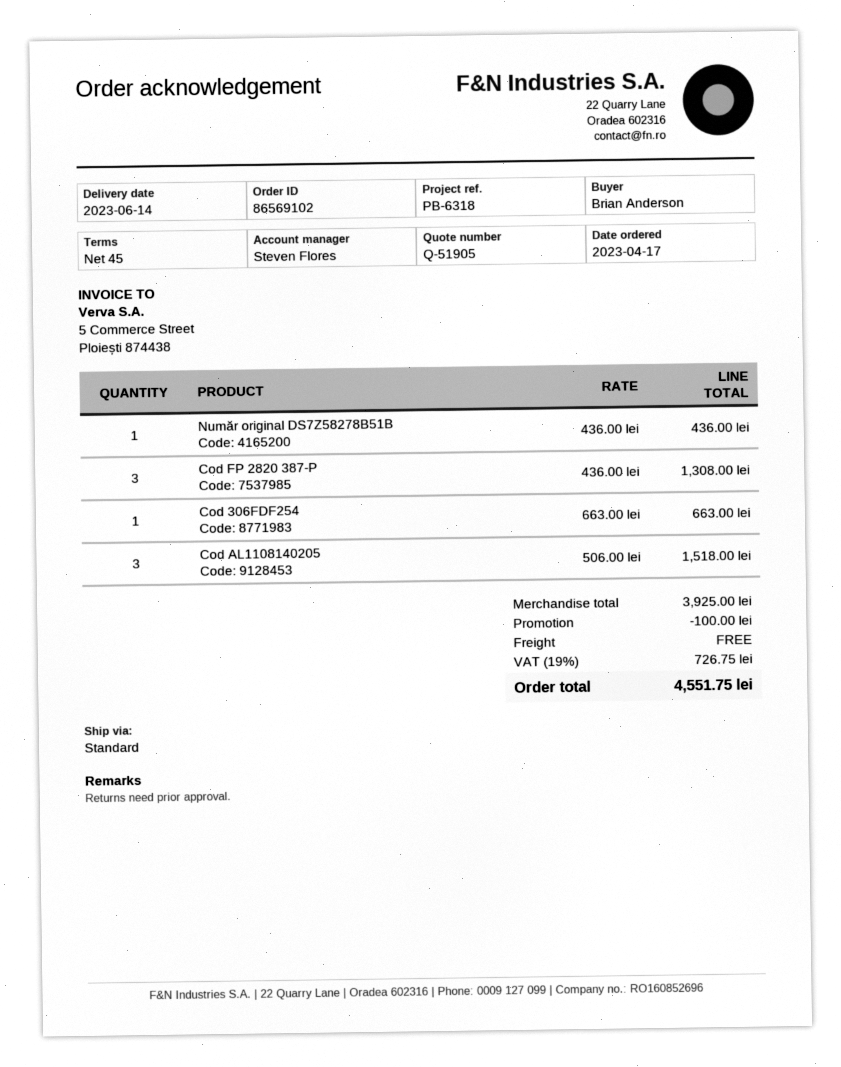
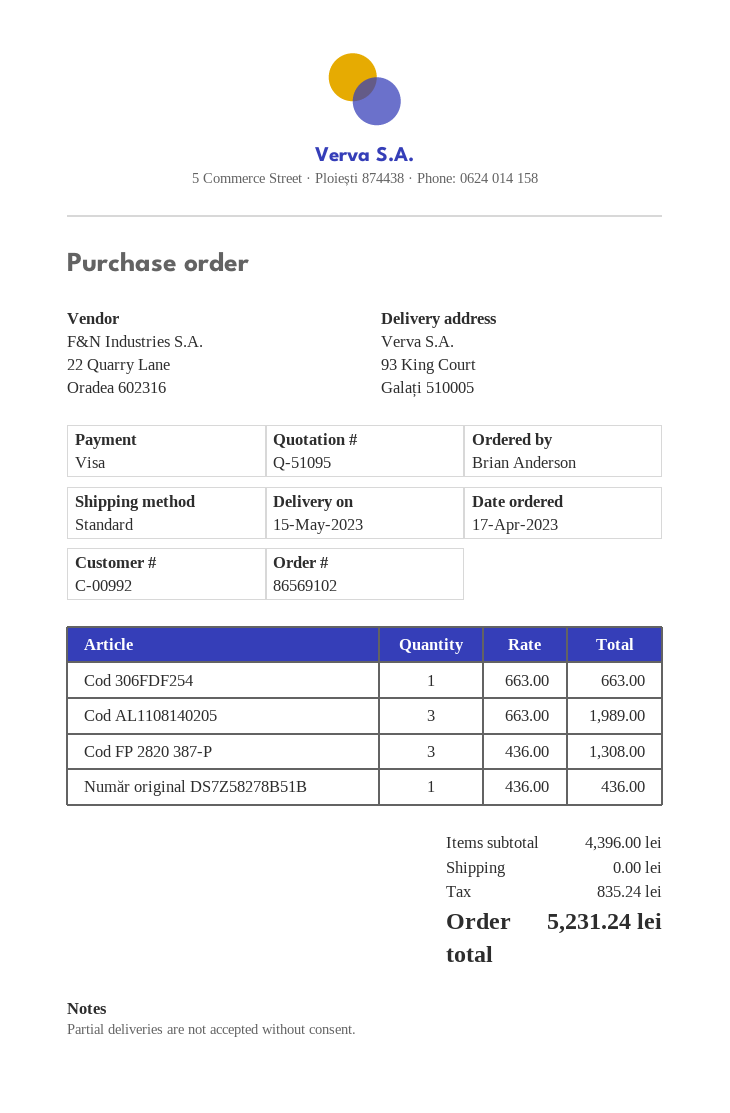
quote number: Q-51905 -> Q-51095
delivery date: 2023-06-14 -> 2023-05-15
Cod AL1108140205: 3 x 506.00 = 1518.00 -> 3 x 663.00 = 1989.00
subtotal: 3925.00 -> 4396.00
discount: 100.00 -> none
tax: 726.75 -> 835.24
total: 4551.75 -> 5231.24

